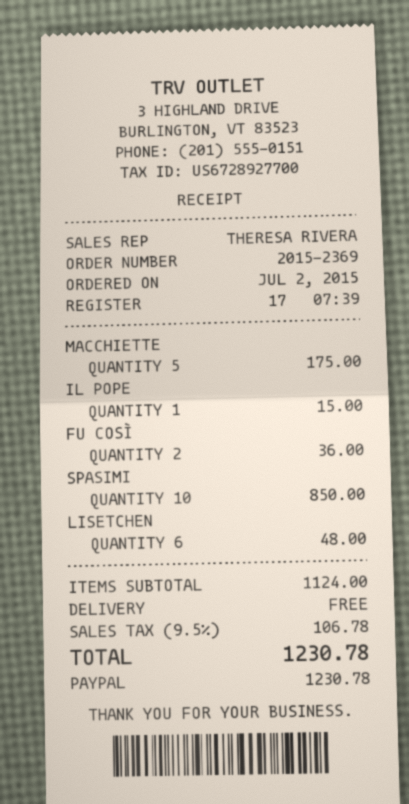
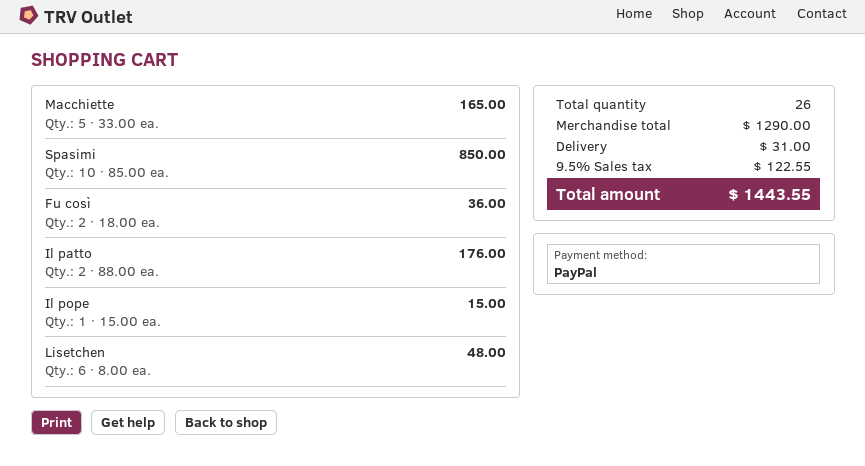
MACCHIETTE: 5 for 175.00 -> 5 for 165.00
Il patto: none -> 2 for 176.00
subtotal: 1124.00 -> 1290.00
shipping: 0.00 -> 31.00
tax: 9.5% = 106.78 -> 9.5% = 122.55
total: 1230.78 -> 1443.55

